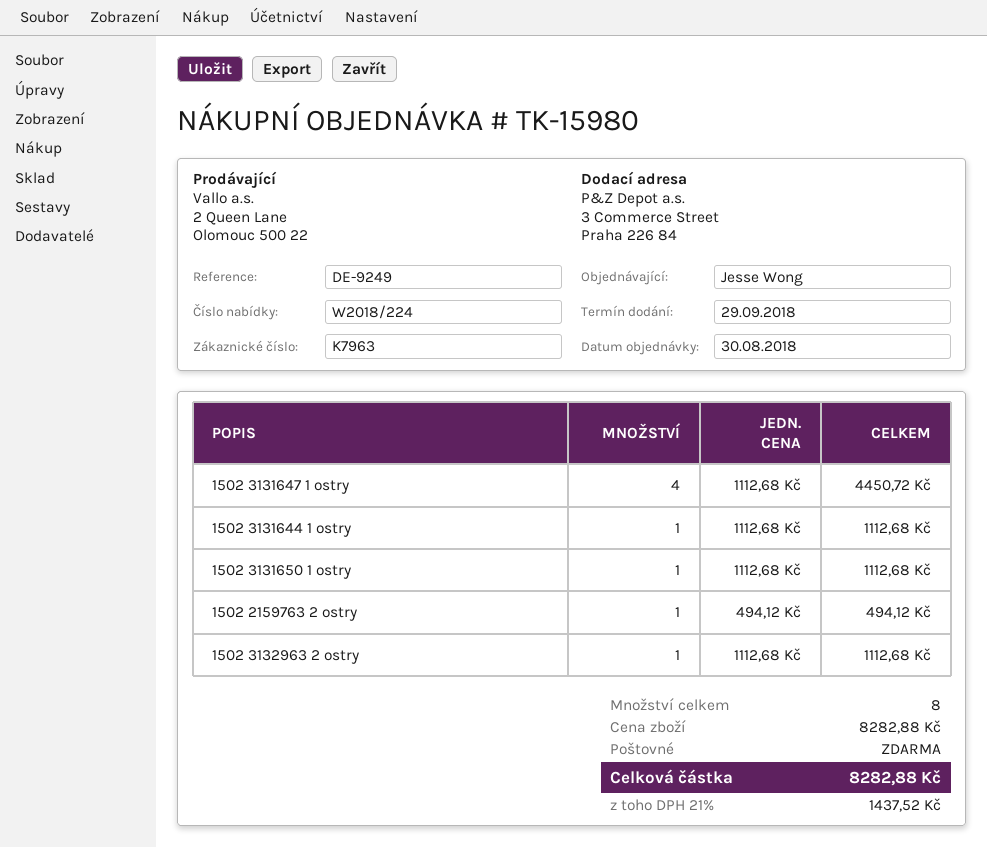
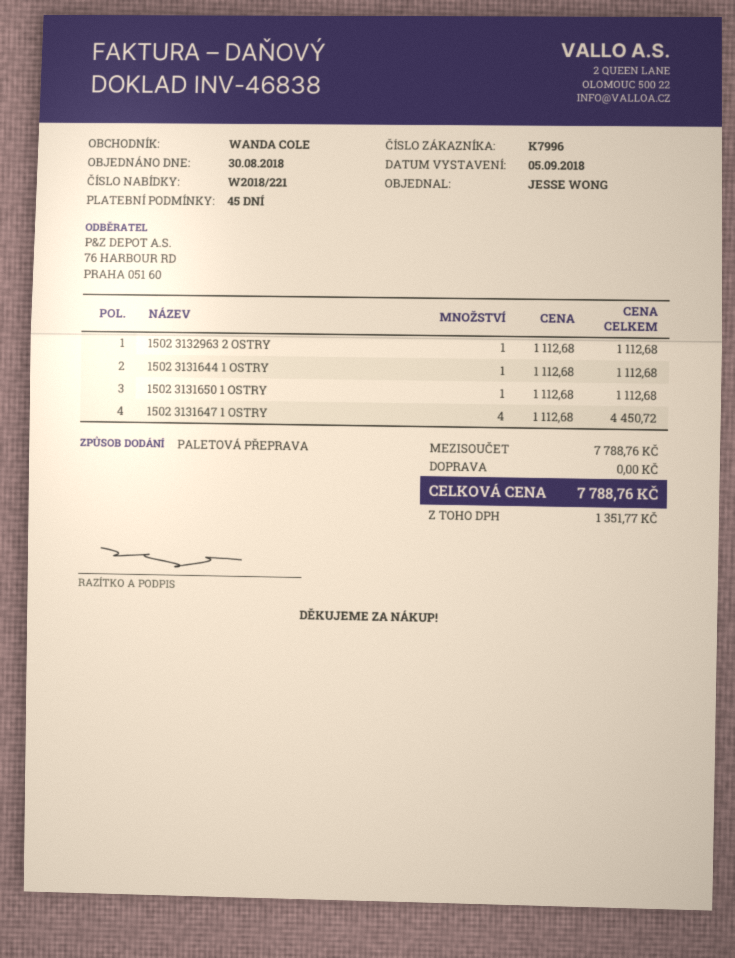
quote number: W2018/224 -> W2018/221
customer number: K7963 -> K7996
1502 2159763 2 ostry: 1 x 494.12 = 494.12 -> none
subtotal: 8282.88 -> 7788.76
tax: 1437.52 -> 1351.77
total: 8282.88 -> 7788.76

